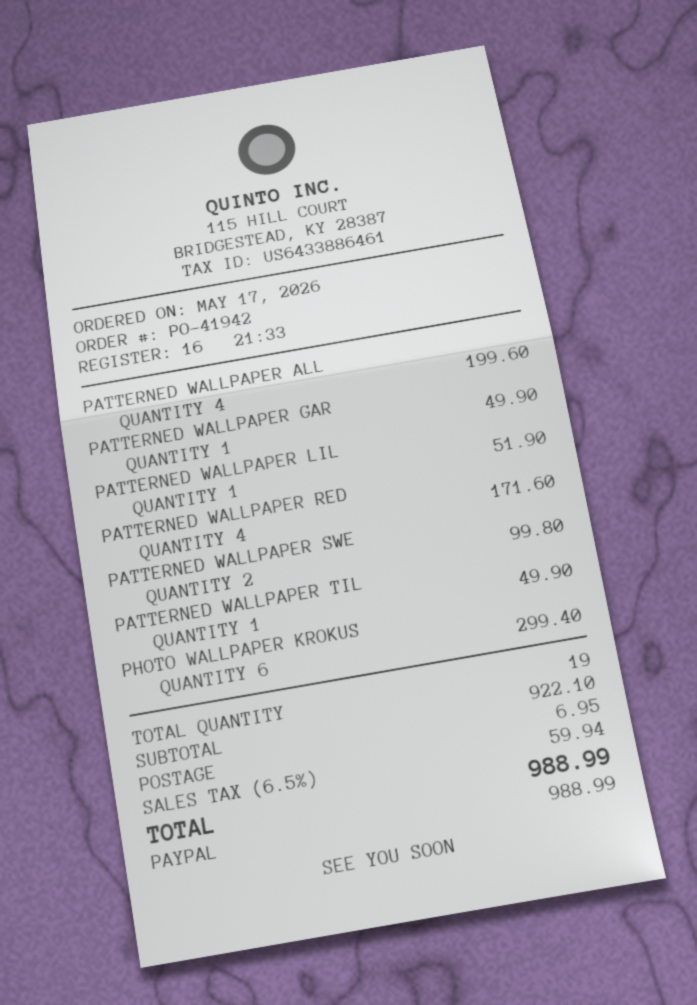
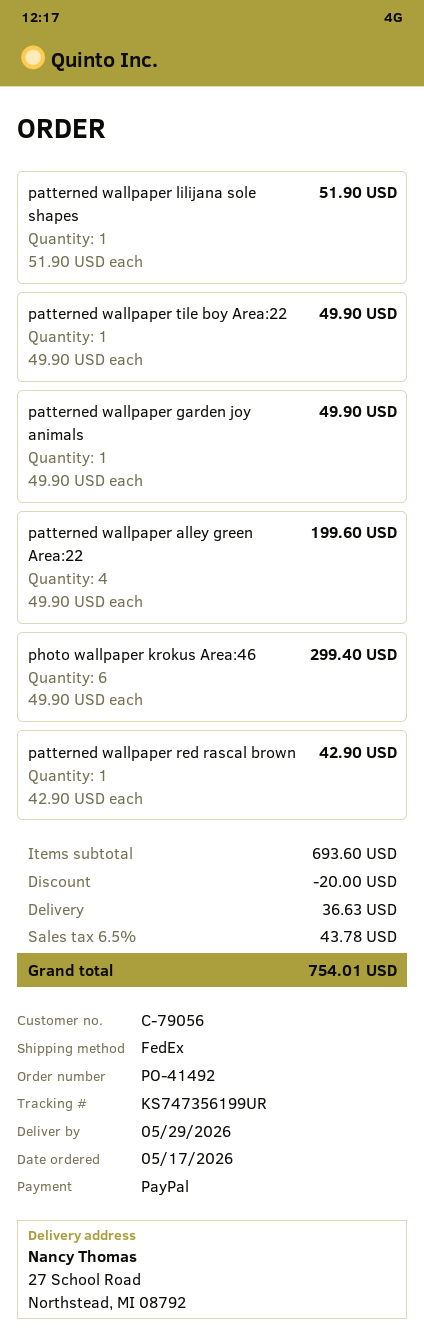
order number: PO-41942 -> PO-41492
PATTERNED WALLPAPER RED: 4 for 171.60 -> 1 for 42.90
PATTERNED WALLPAPER SWE: 2 for 99.80 -> none
subtotal: 922.10 -> 693.60
discount: none -> 20.00
shipping: 6.95 -> 36.63
tax: 6.5% = 59.94 -> 6.5% = 43.78
total: 988.99 -> 754.01

